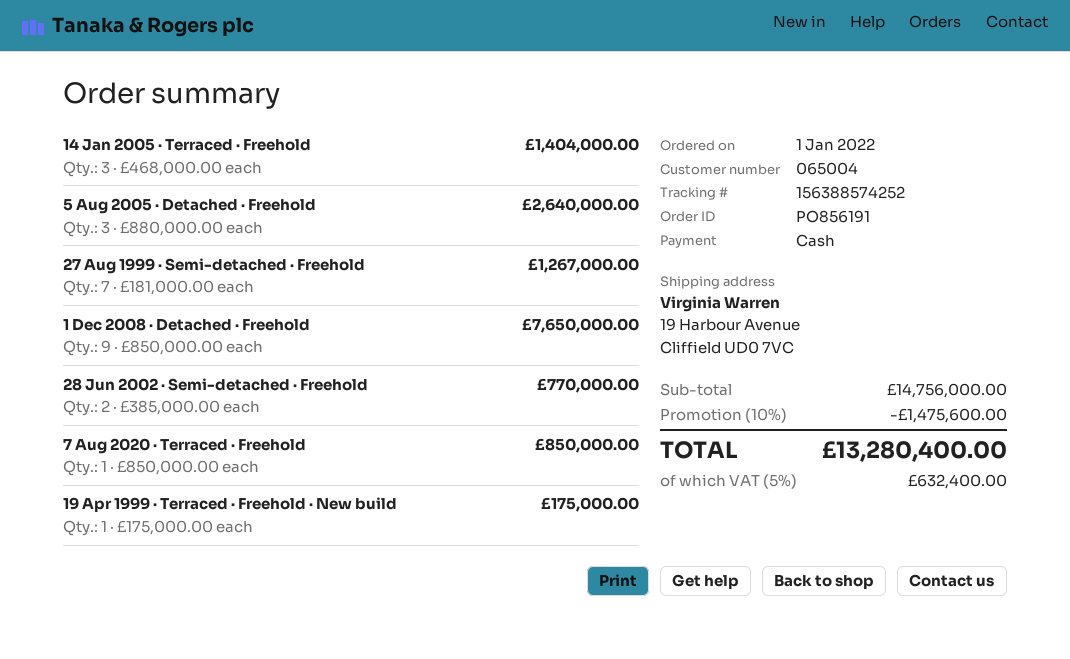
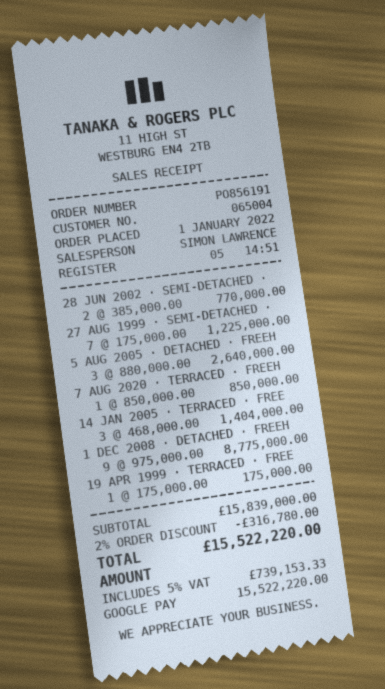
payment method: cash -> Google Pay
27 Aug 1999 · Semi-detached · Freehold: 7 x 181000.00 = 1267000.00 -> 7 x 175000.00 = 1225000.00
1 Dec 2008 · Detached · Freehold: 9 x 850000.00 = 7650000.00 -> 9 x 975000.00 = 8775000.00
subtotal: 14756000.00 -> 15839000.00
discount: 10% = 1475600.00 -> 2% = 316780.00
tax: 5% = 632400.00 -> 5% = 739153.33
total: 13280400.00 -> 15522220.00

